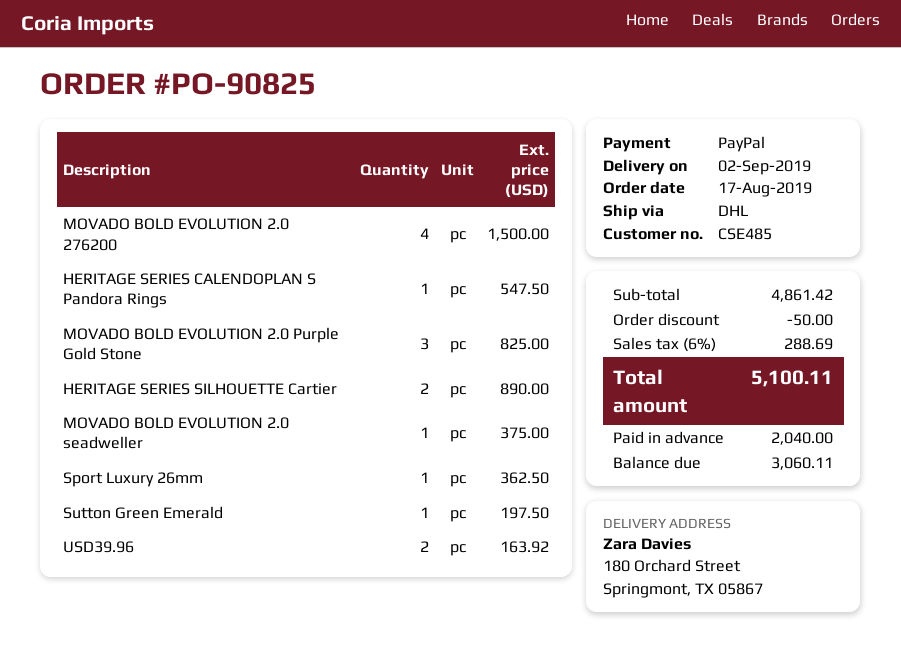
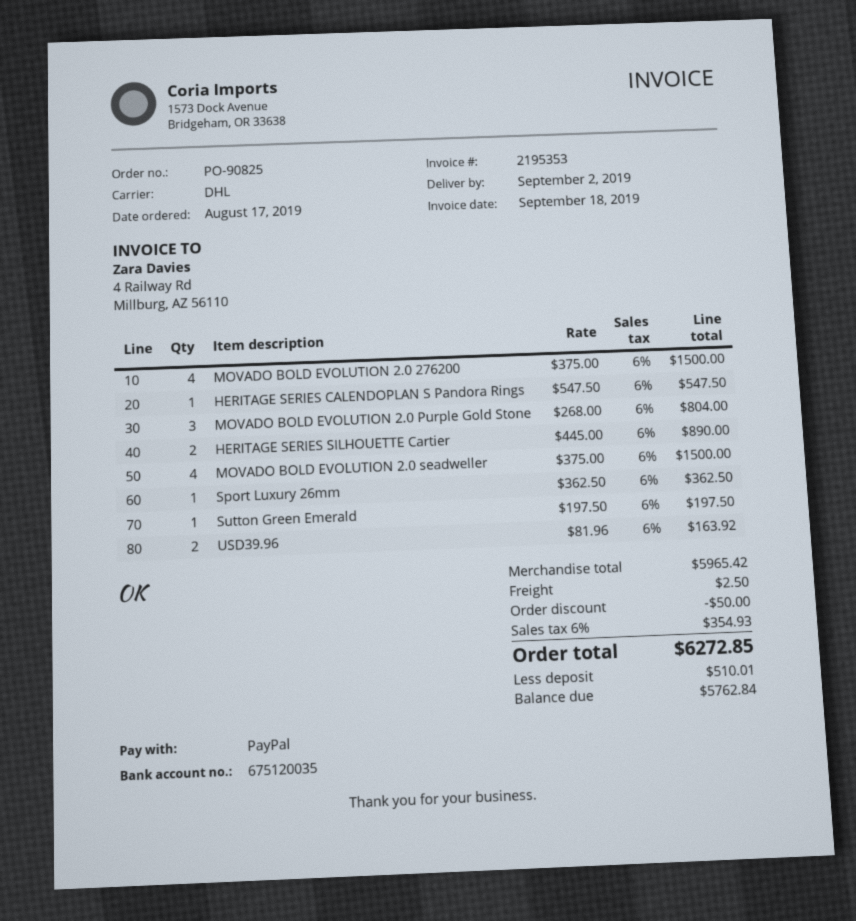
MOVADO BOLD EVOLUTION 2.0 Purple Gold Stone: 3 for 825.00 -> 3 for 804.00
MOVADO BOLD EVOLUTION 2.0 seadweller: 1 for 375.00 -> 4 for 1500.00
subtotal: 4861.42 -> 5965.42
shipping: none -> 2.50
tax: 6% = 288.69 -> 6% = 354.93
total: 5100.11 -> 6272.85
deposit: 2040.00 -> 510.01
balance: 3060.11 -> 5762.84

